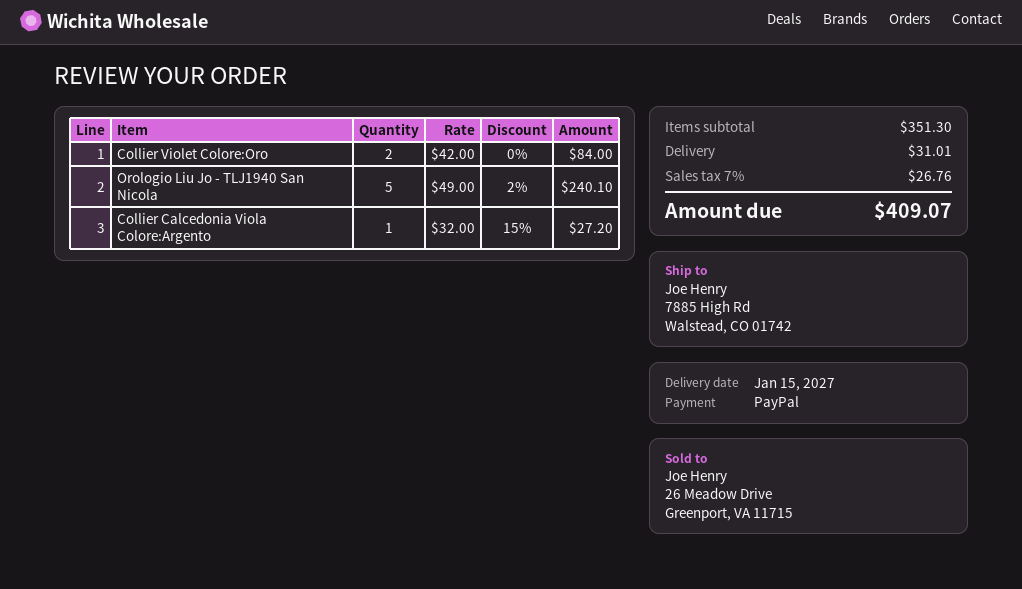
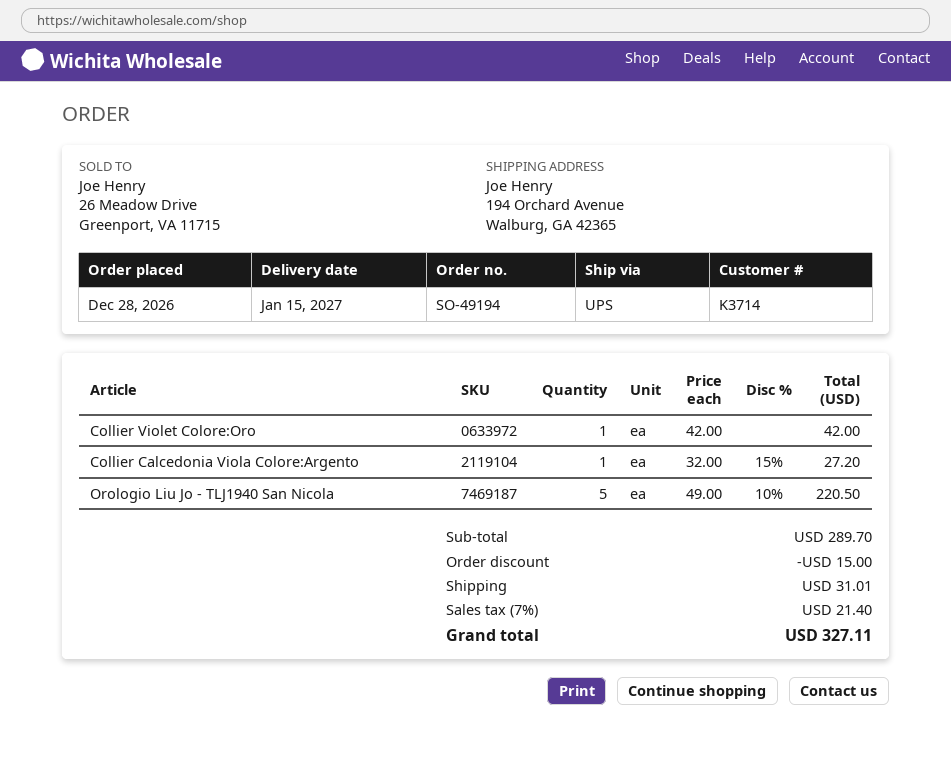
ship to: 7885 High Rd, Walstead, CO 01742 -> 194 Orchard Avenue, Walburg, GA 42365
Collier Violet Colore:Oro: 2 x 42.00 = 84.00 -> 1 x 42.00 = 42.00
Orologio Liu Jo - TLJ1940 San Nicola: 5 x 49.00 - 2% = 240.10 -> 5 x 49.00 - 10% = 220.50
subtotal: 351.30 -> 289.70
discount: none -> 15.00
tax: 7% = 26.76 -> 7% = 21.40
total: 409.07 -> 327.11

